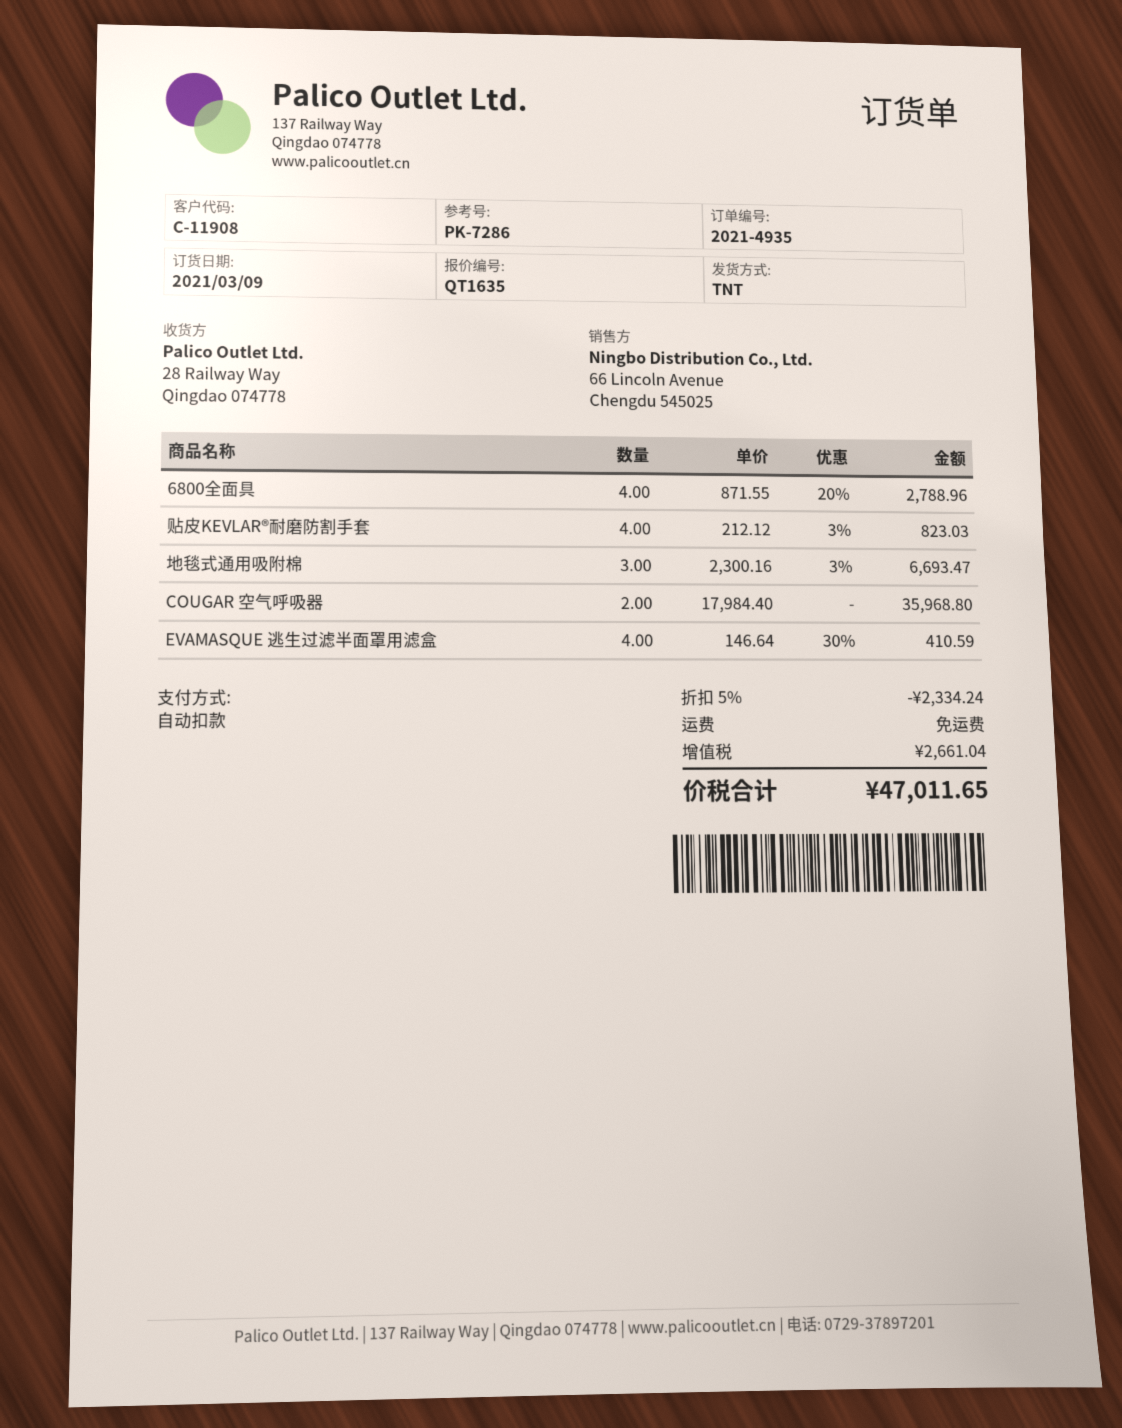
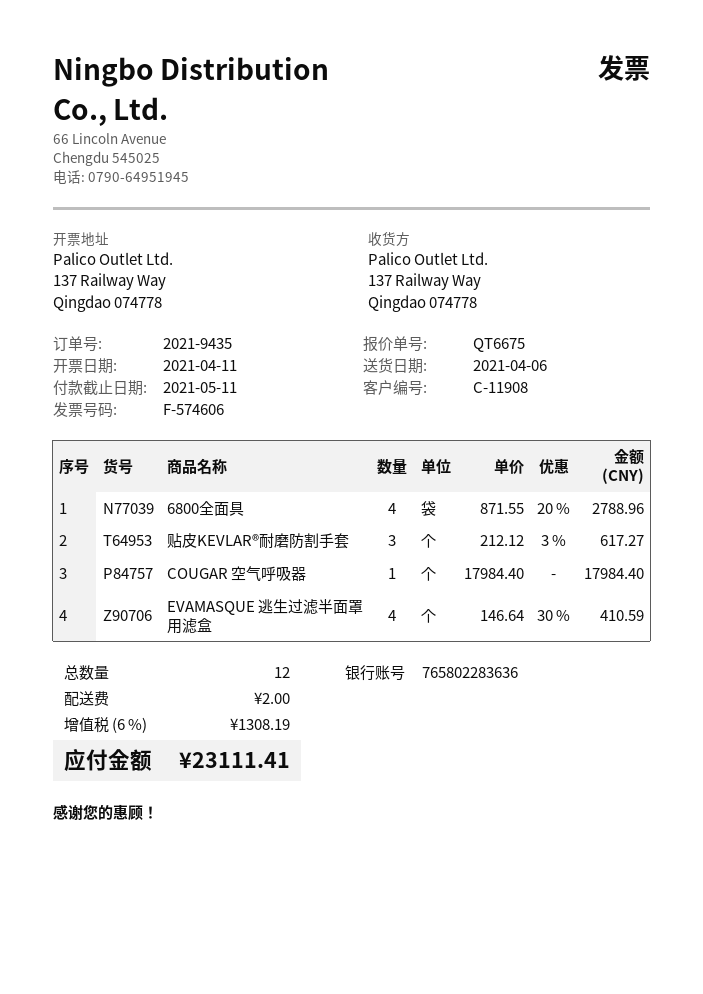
quote number: QT1635 -> QT6675
order number: 2021-4935 -> 2021-9435
ship to: 28 Railway Way, Qingdao 074778 -> 137 Railway Way, Qingdao 074778
贴皮KEVLAR®耐磨防割手套: 4 x 212.12 - 3% = 823.03 -> 3 x 212.12 - 3% = 617.27
地毯式通用吸附棉: 3 x 2300.16 - 3% = 6693.47 -> none
COUGAR 空气呼吸器: 2 x 17984.40 = 35968.80 -> 1 x 17984.40 = 17984.40
discount: 5% = 2334.24 -> none
shipping: 0.00 -> 2.00
tax: 2661.04 -> 1308.19
total: 47011.65 -> 23111.41

